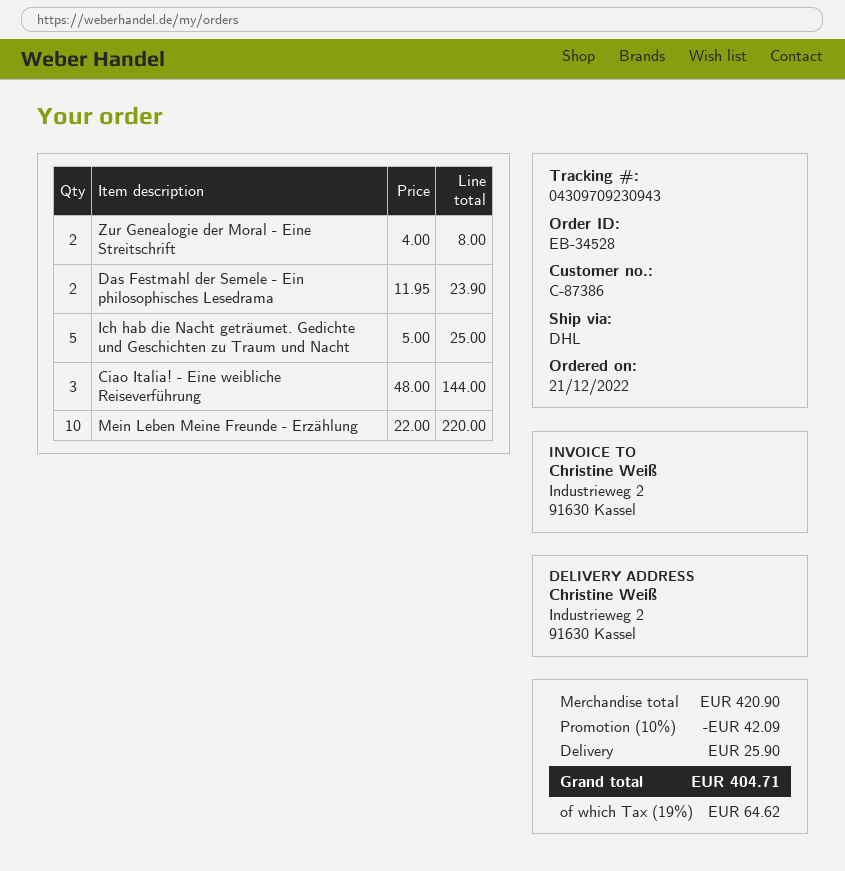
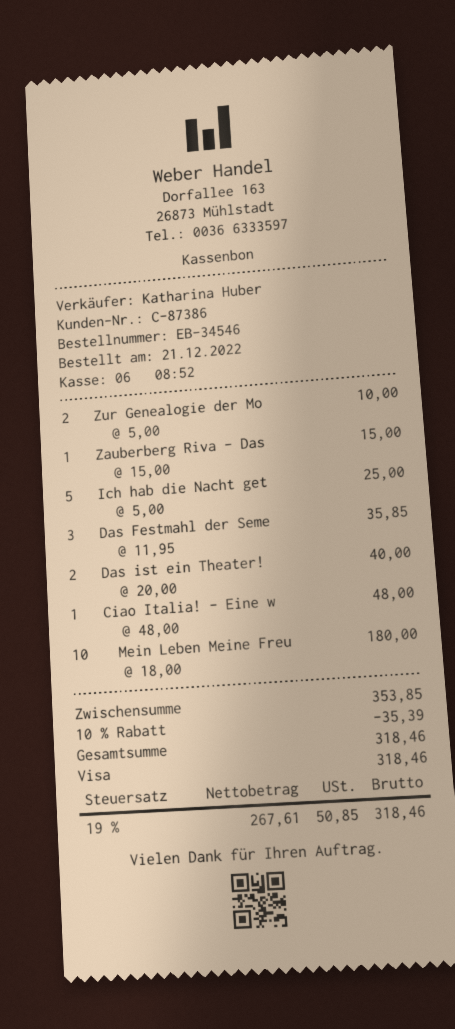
order number: EB-34528 -> EB-34546
Zur Genealogie der Moral - Eine Streitschrift: 2 x 4.00 = 8.00 -> 2 x 5.00 = 10.00
Das Festmahl der Semele - Ein philosophisches Lesedrama: 2 x 11.95 = 23.90 -> 3 x 11.95 = 35.85
Ciao Italia! - Eine weibliche Reiseverführung: 3 x 48.00 = 144.00 -> 1 x 48.00 = 48.00
Mein Leben Meine Freunde - Erzählung: 10 x 22.00 = 220.00 -> 10 x 18.00 = 180.00
Zauberberg Riva - Das: none -> 1 x 15.00 = 15.00
Das ist ein Theater!: none -> 2 x 20.00 = 40.00
subtotal: 420.90 -> 353.85
discount: 10% = 42.09 -> 10% = 35.39
shipping: 25.90 -> none
tax: 19% = 64.62 -> 19% = 50.85
total: 404.71 -> 318.46

